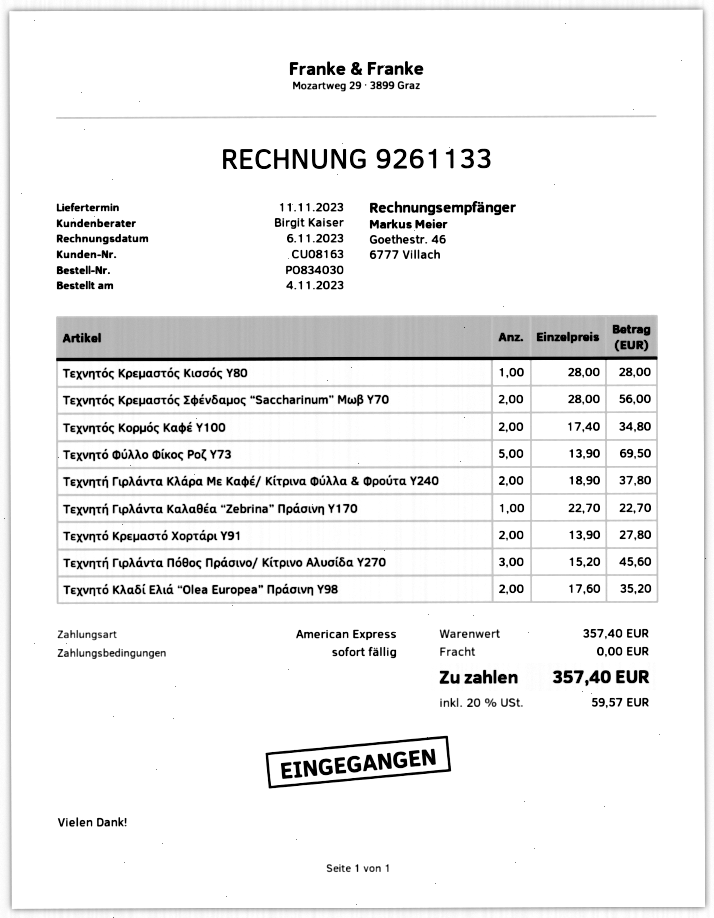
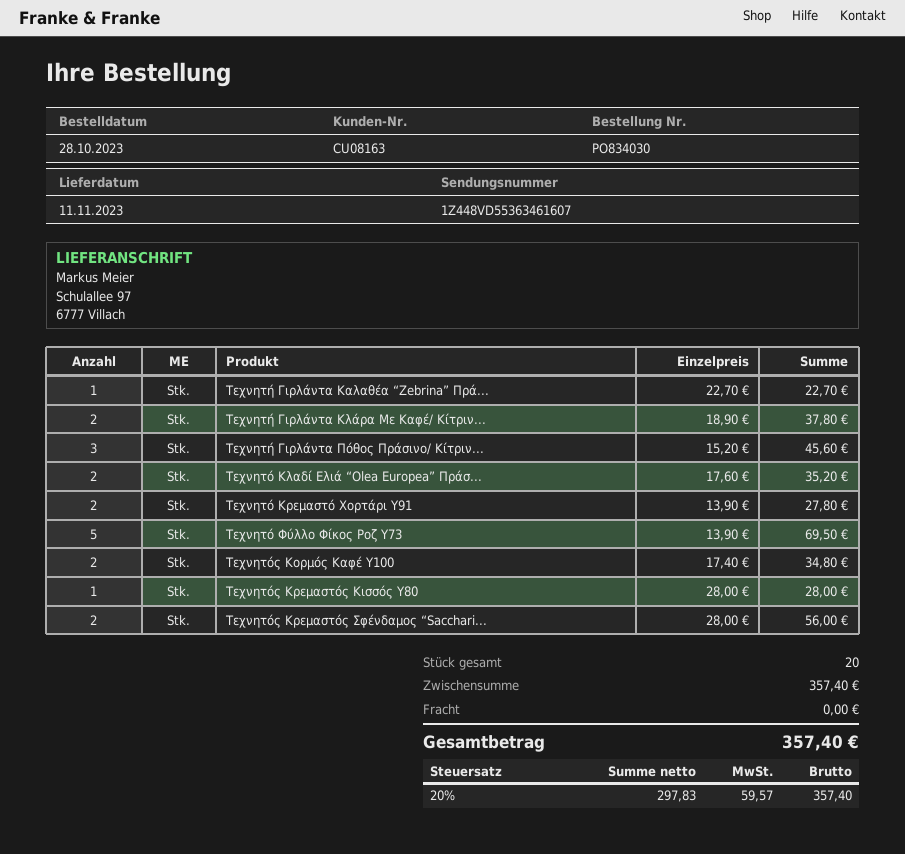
order date: 2023-11-04 -> 2023-10-28

